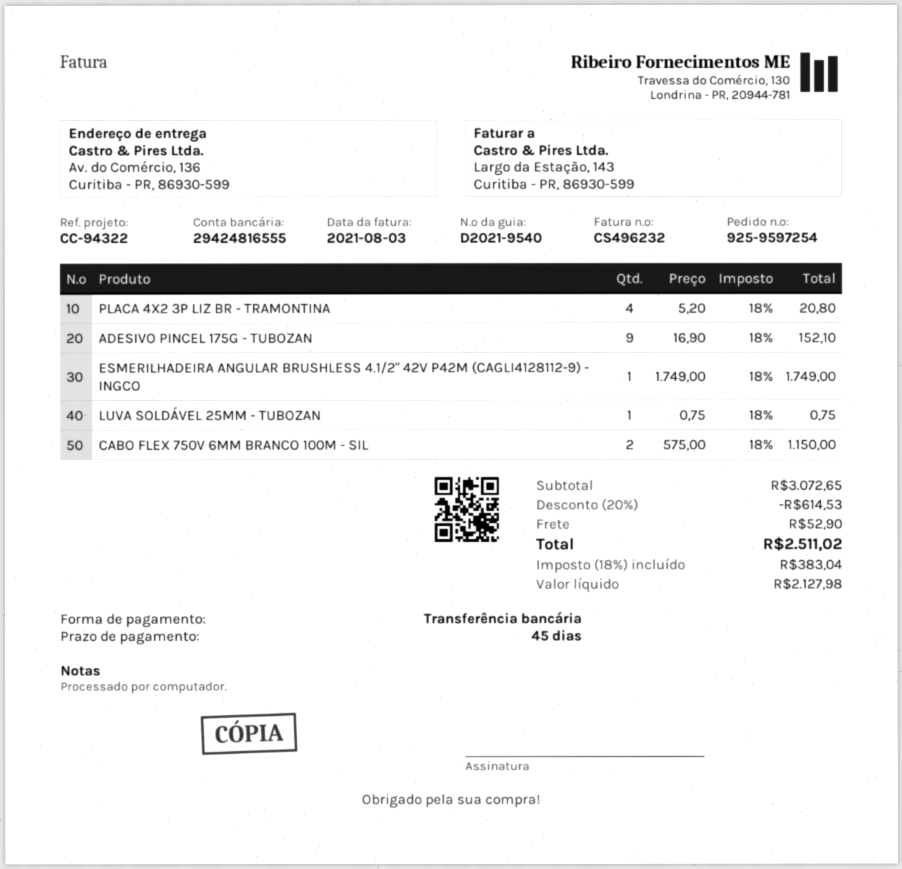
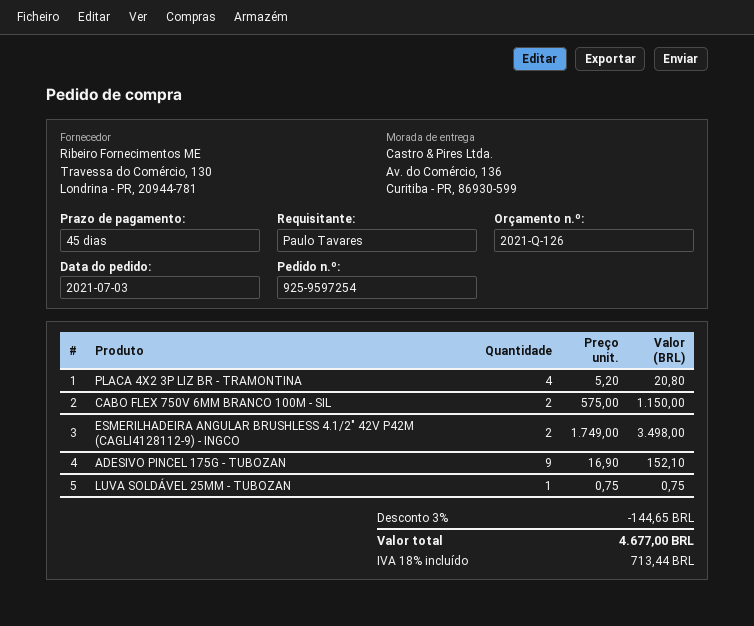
ESMERILHADEIRA ANGULAR BRUSHLESS 4.1/2" 42V P42M (CAGLI4128112-9) - INGCO: 1 x 1749.00 = 1749.00 -> 2 x 1749.00 = 3498.00
discount: 20% = 614.53 -> 3% = 144.65
shipping: 52.90 -> none
tax: 18% = 383.04 -> 18% = 713.44
total: 2511.02 -> 4677.00

